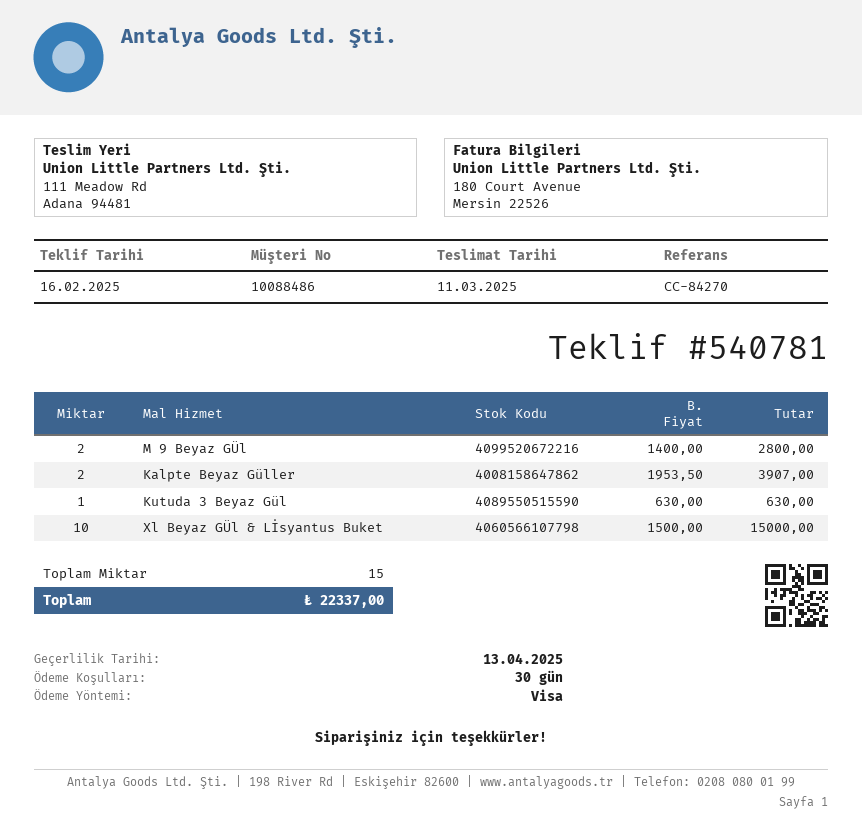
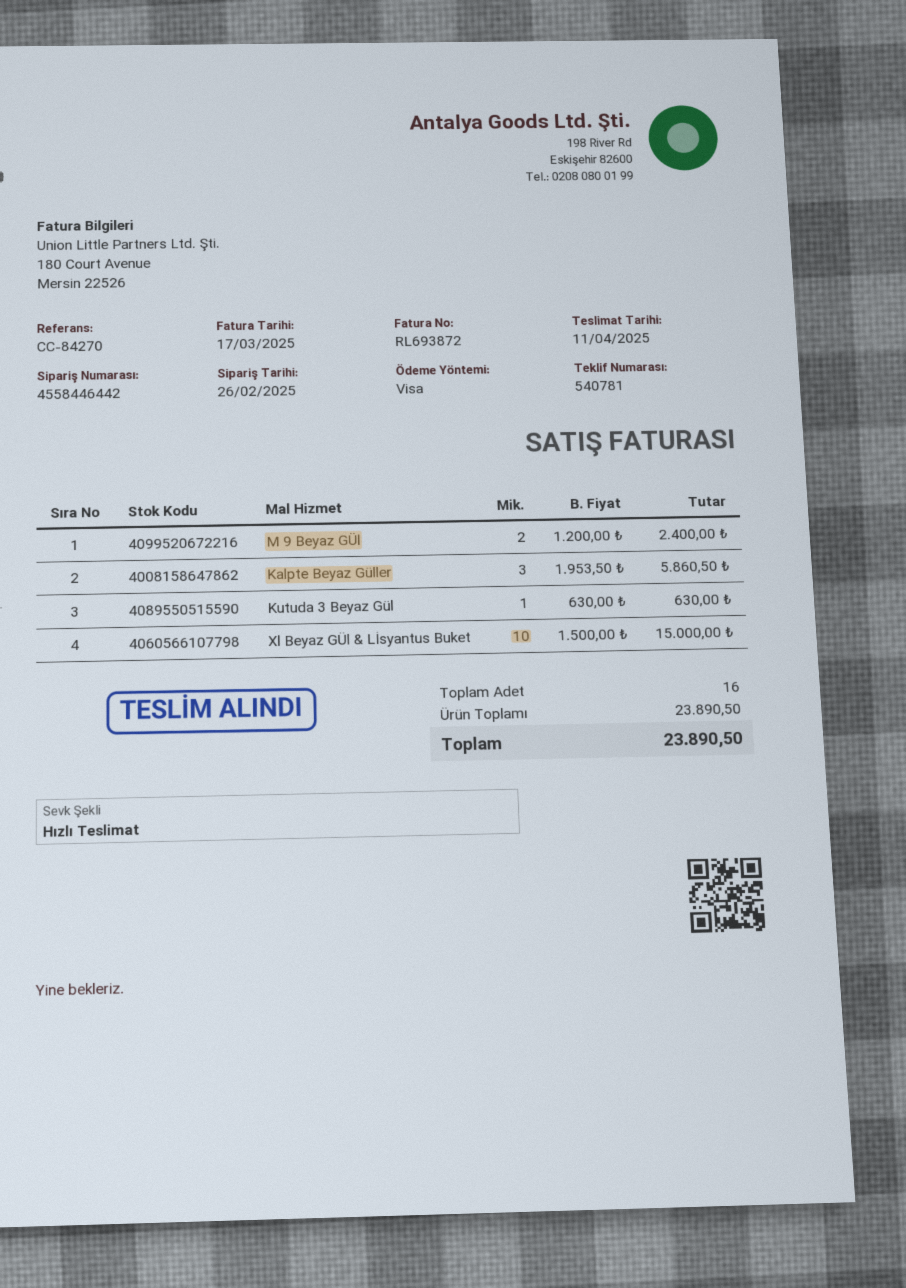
delivery date: 2025-03-11 -> 2025-04-11
M 9 Beyaz GÜl: 2 x 1400.00 = 2800.00 -> 2 x 1200.00 = 2400.00
Kalpte Beyaz Güller: 2 x 1953.50 = 3907.00 -> 3 x 1953.50 = 5860.50
total quantity: 15 -> 16
total: 22337.00 -> 23890.50

